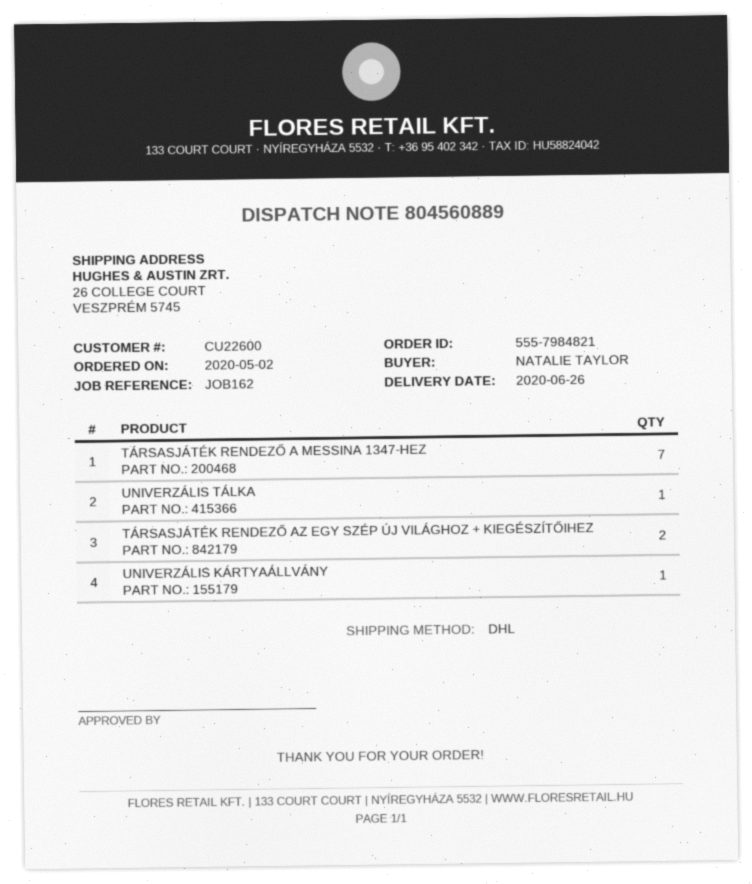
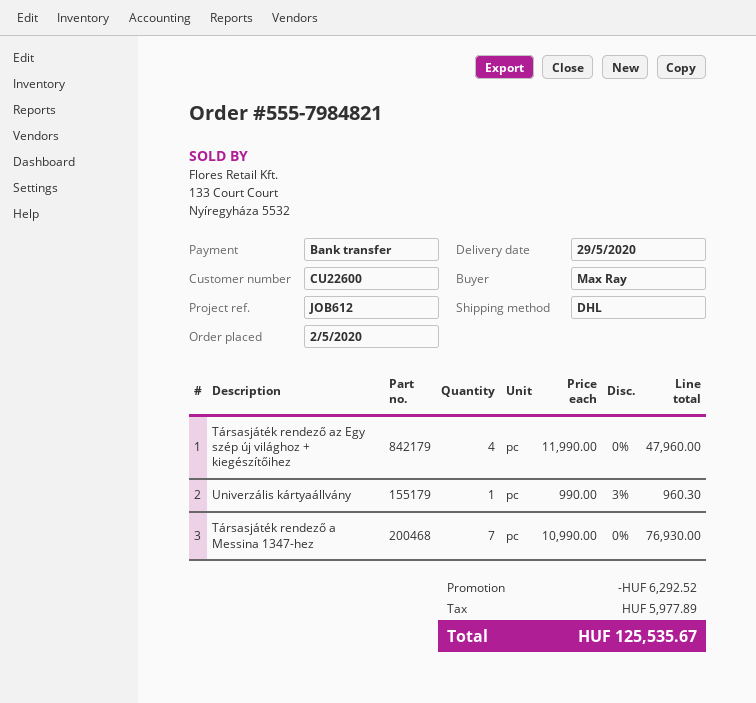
delivery date: 2020-06-26 -> 2020-05-29
reference: JOB162 -> JOB612
ordered by: NATALIE TAYLOR -> Max Ray
UNIVERZÁLIS TÁLKA: 1 -> none
TÁRSASJÁTÉK RENDEZŐ AZ EGY SZÉP ÚJ VILÁGHOZ + KIEGÉSZÍTŐIHEZ: 2 -> 4

